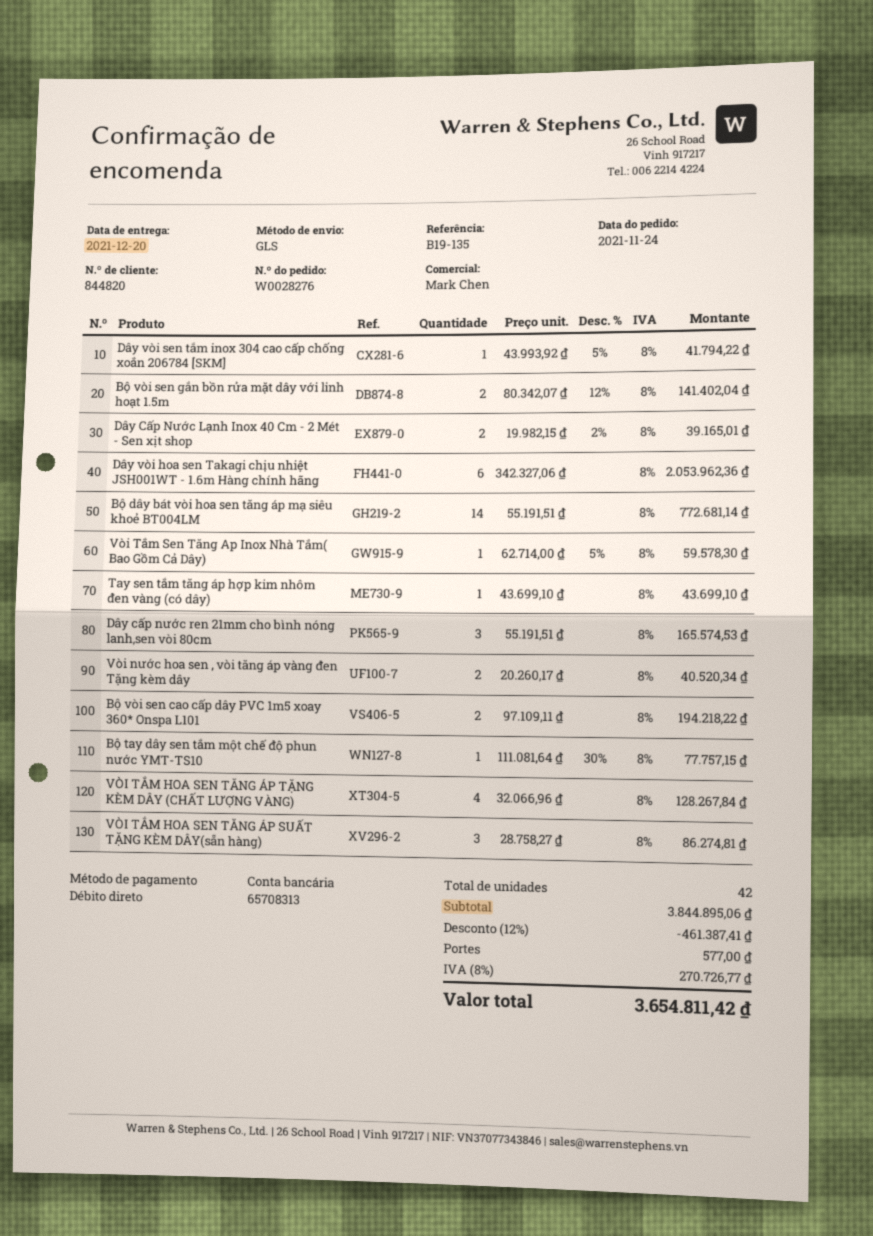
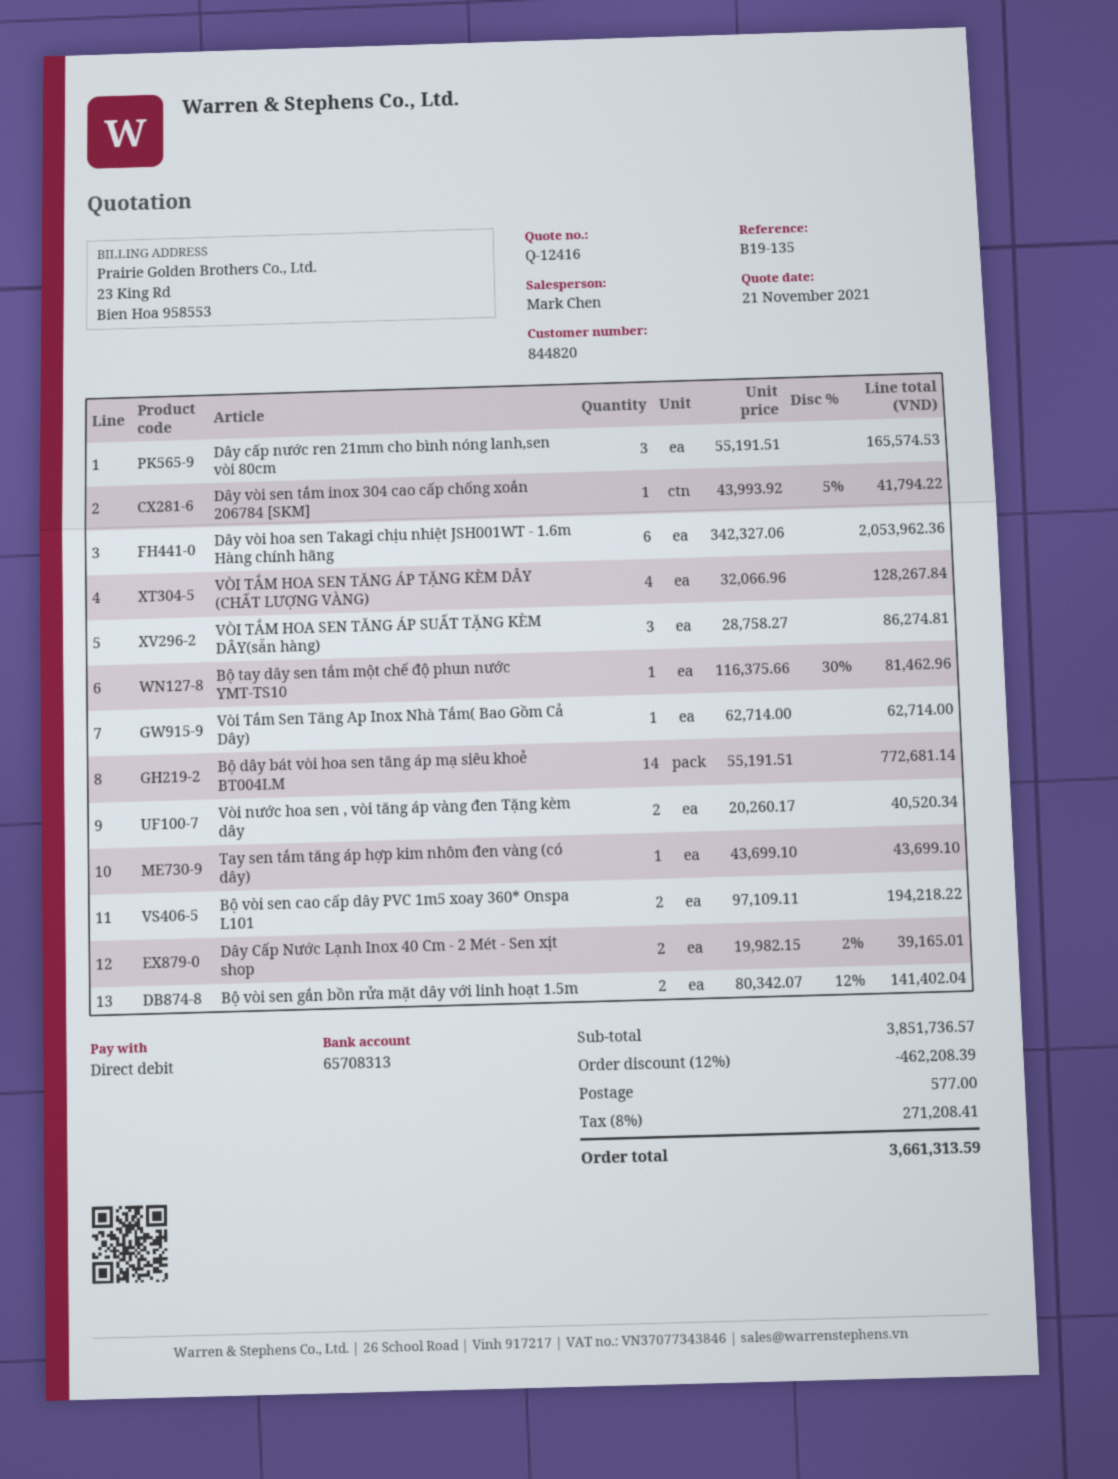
Vòi Tắm Sen Tăng Ap Inox Nhà Tắm( Bao Gồm Cả Dây): 1 x 62714.00 - 5% = 59578.30 -> 1 x 62714.00 = 62714.00
Bộ tay dây sen tắm một chế độ phun nước YMT-TS10: 1 x 111081.64 - 30% = 77757.15 -> 1 x 116375.66 - 30% = 81462.96
subtotal: 3844895.06 -> 3851736.57
discount: 12% = 461387.41 -> 12% = 462208.39
tax: 8% = 270726.77 -> 8% = 271208.41
total: 3654811.42 -> 3661313.59

